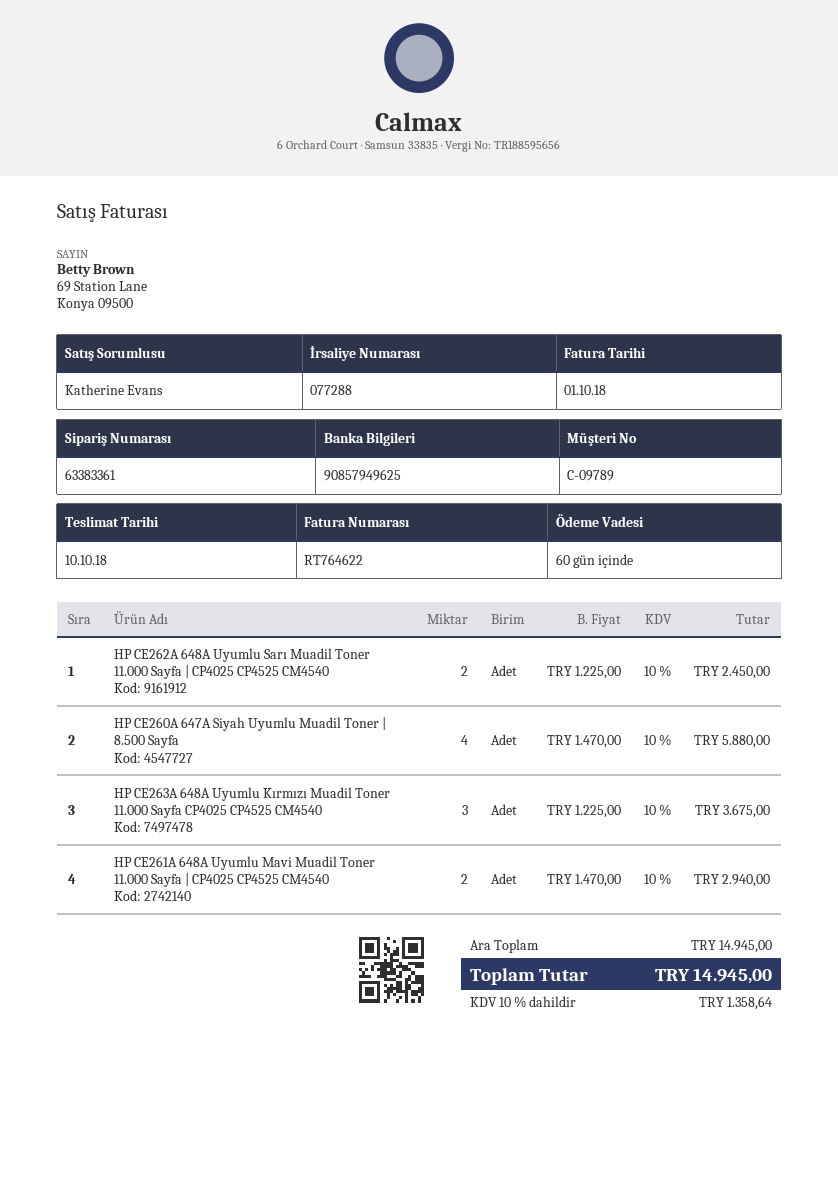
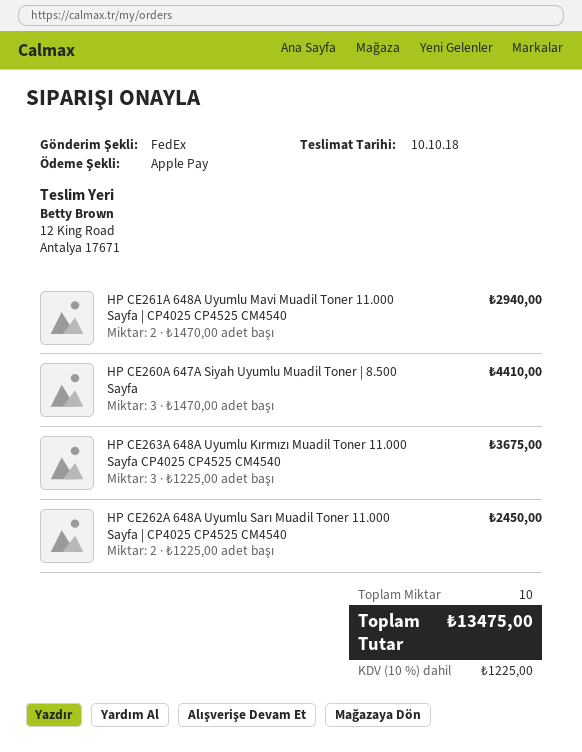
HP CE260A 647A Siyah Uyumlu Muadil Toner | 8.500 Sayfa: 4 x 1470.00 = 5880.00 -> 3 x 1470.00 = 4410.00
tax: 10% = 1358.64 -> 10% = 1225.00
total: 14945.00 -> 13475.00

